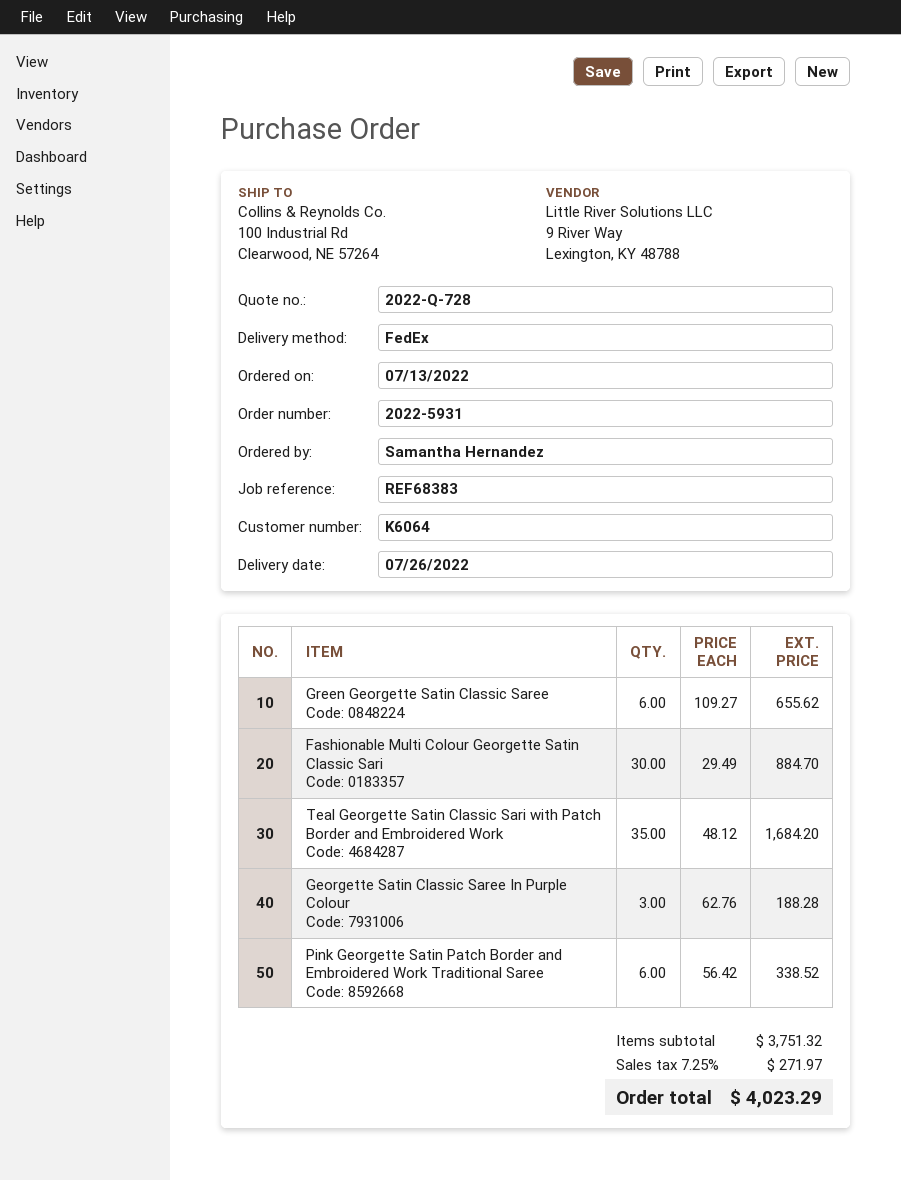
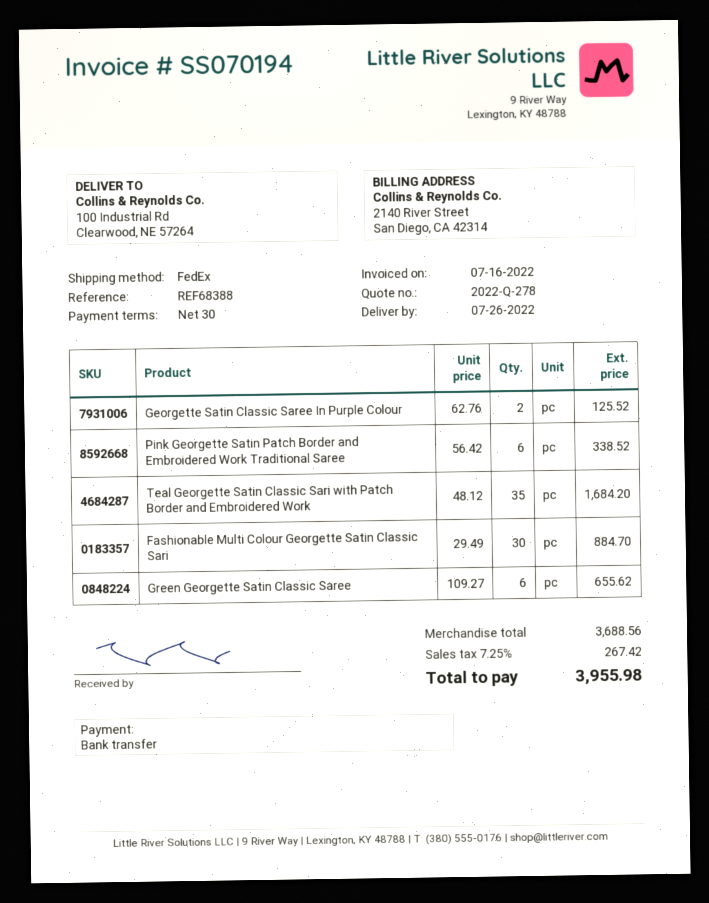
quote number: 2022-Q-728 -> 2022-Q-278
reference: REF68383 -> REF68388
Georgette Satin Classic Saree In Purple Colour: 3 x 62.76 = 188.28 -> 2 x 62.76 = 125.52
subtotal: 3751.32 -> 3688.56
tax: 7.25% = 271.97 -> 7.25% = 267.42
total: 4023.29 -> 3955.98

